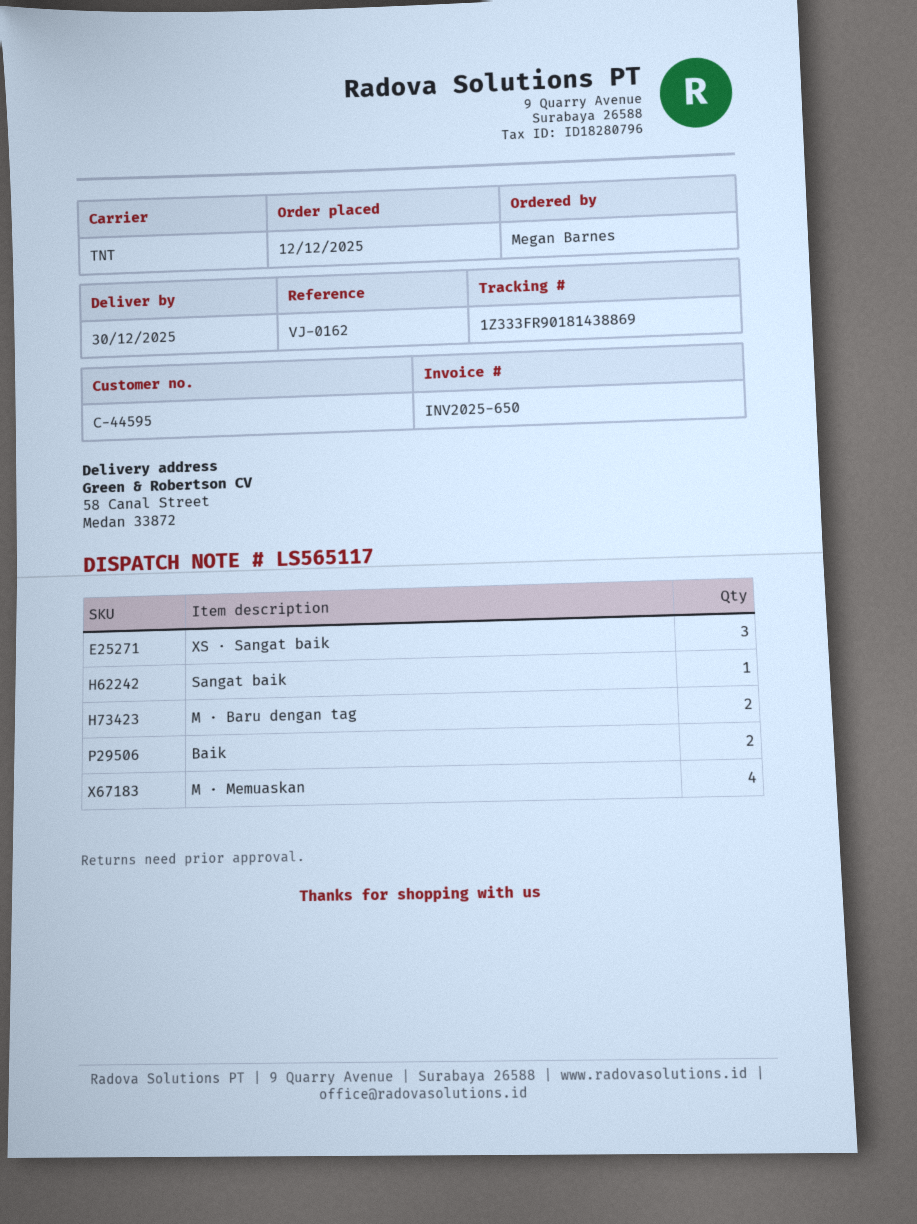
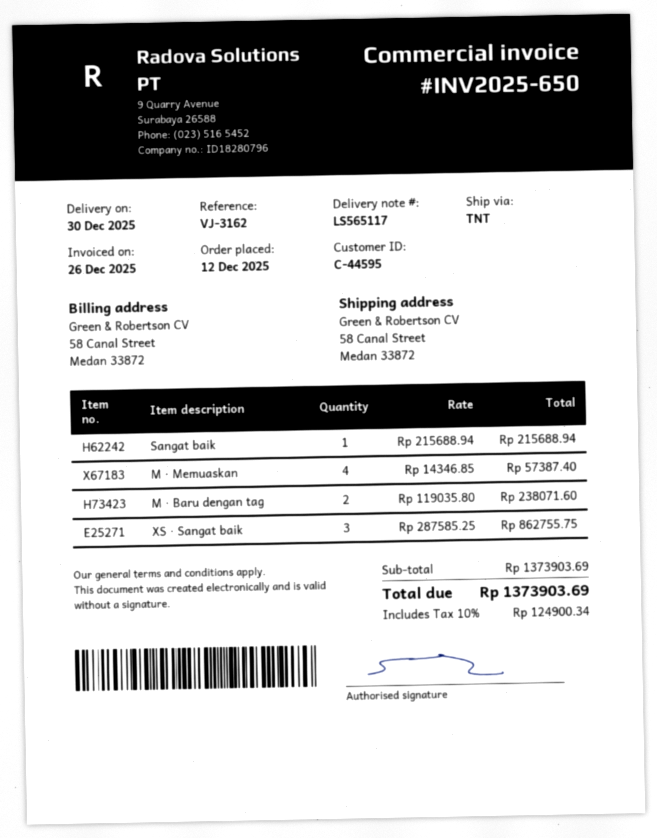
reference: VJ-0162 -> VJ-3162
Baik: 2 -> none

